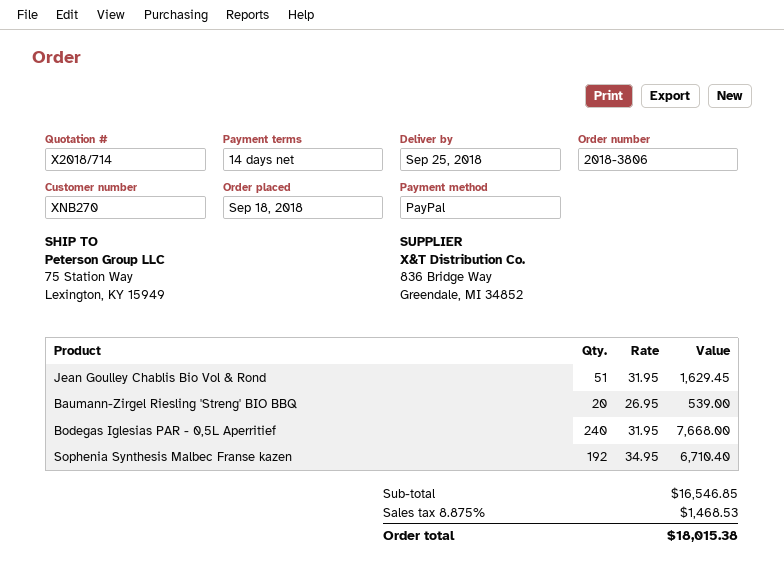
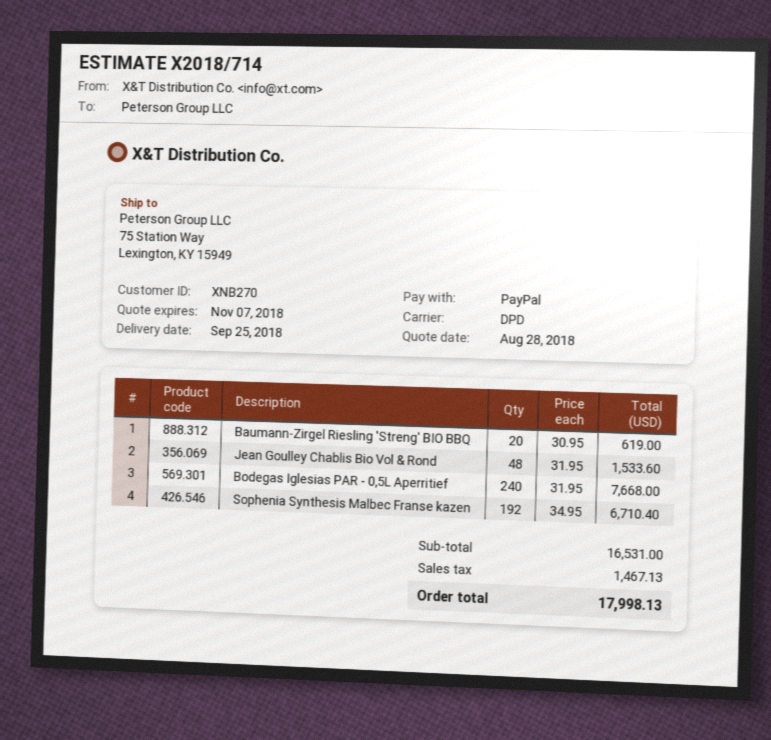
Jean Goulley Chablis Bio Vol & Rond: 51 x 31.95 = 1629.45 -> 48 x 31.95 = 1533.60
Baumann-Zirgel Riesling 'Streng' BIO BBQ: 20 x 26.95 = 539.00 -> 20 x 30.95 = 619.00
subtotal: 16546.85 -> 16531.00
tax: 1468.53 -> 1467.13
total: 18015.38 -> 17998.13

